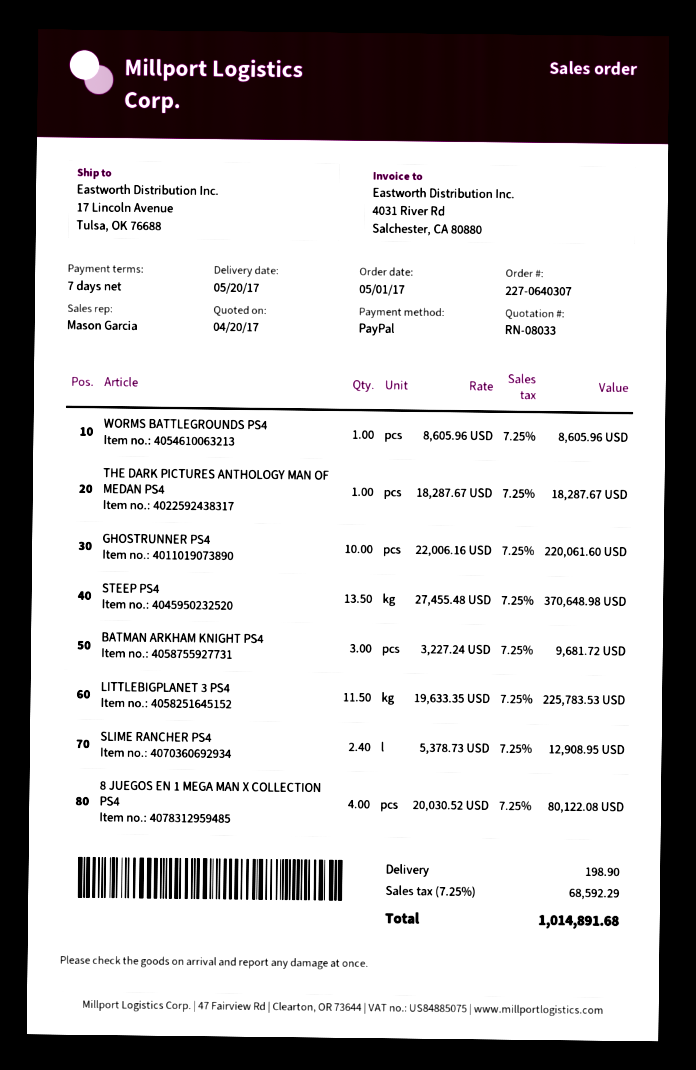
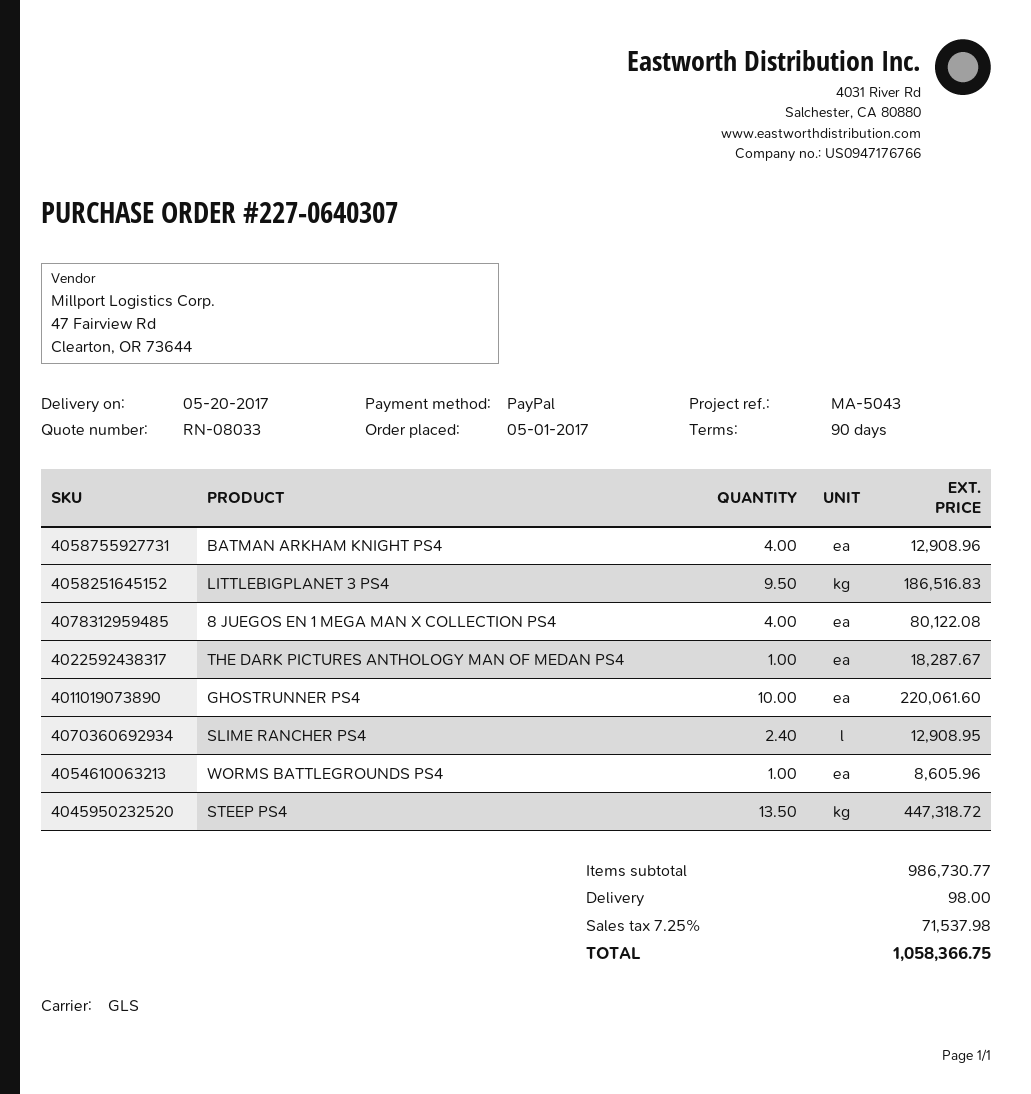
payment terms: 7 days -> 90 days
STEEP PS4: 13.5 for 370648.98 -> 13.5 for 447318.72
BATMAN ARKHAM KNIGHT PS4: 3 for 9681.72 -> 4 for 12908.96
LITTLEBIGPLANET 3 PS4: 11.5 for 225783.53 -> 9.5 for 186516.83
shipping: 198.90 -> 98.00
tax: 7.25% = 68592.29 -> 7.25% = 71537.98
total: 1014891.68 -> 1058366.75

